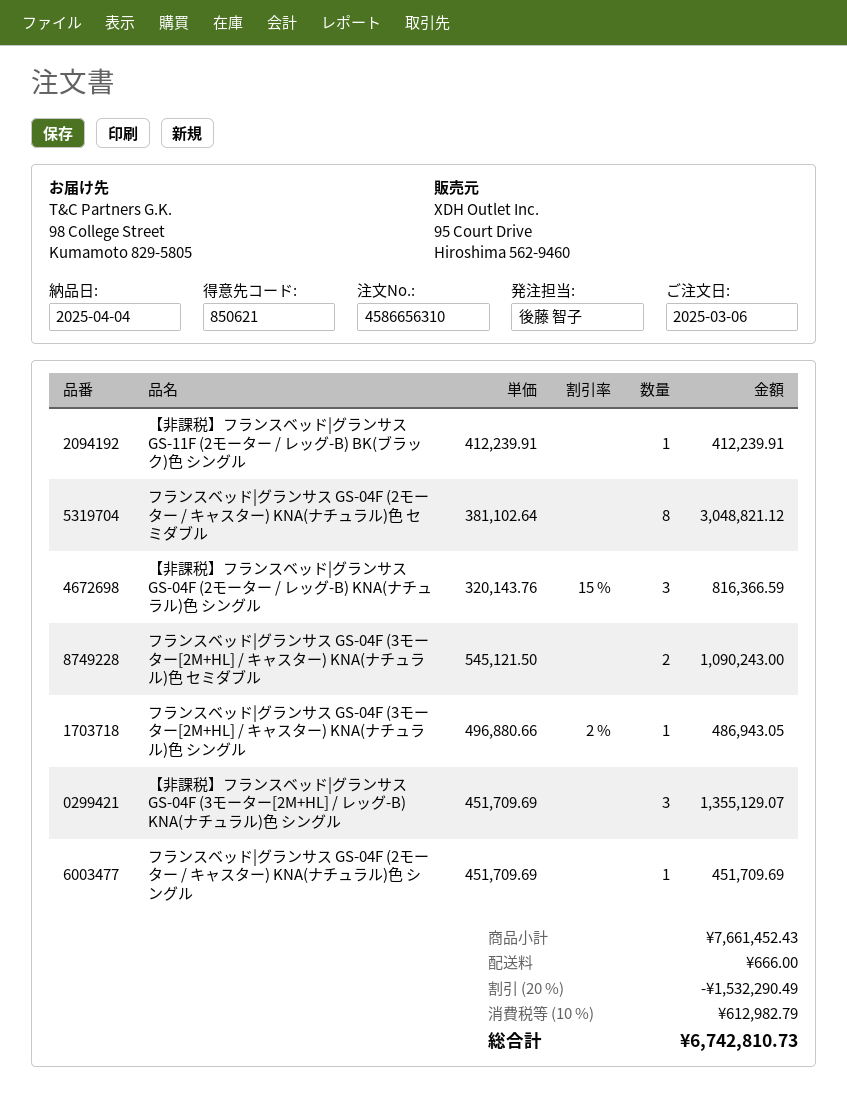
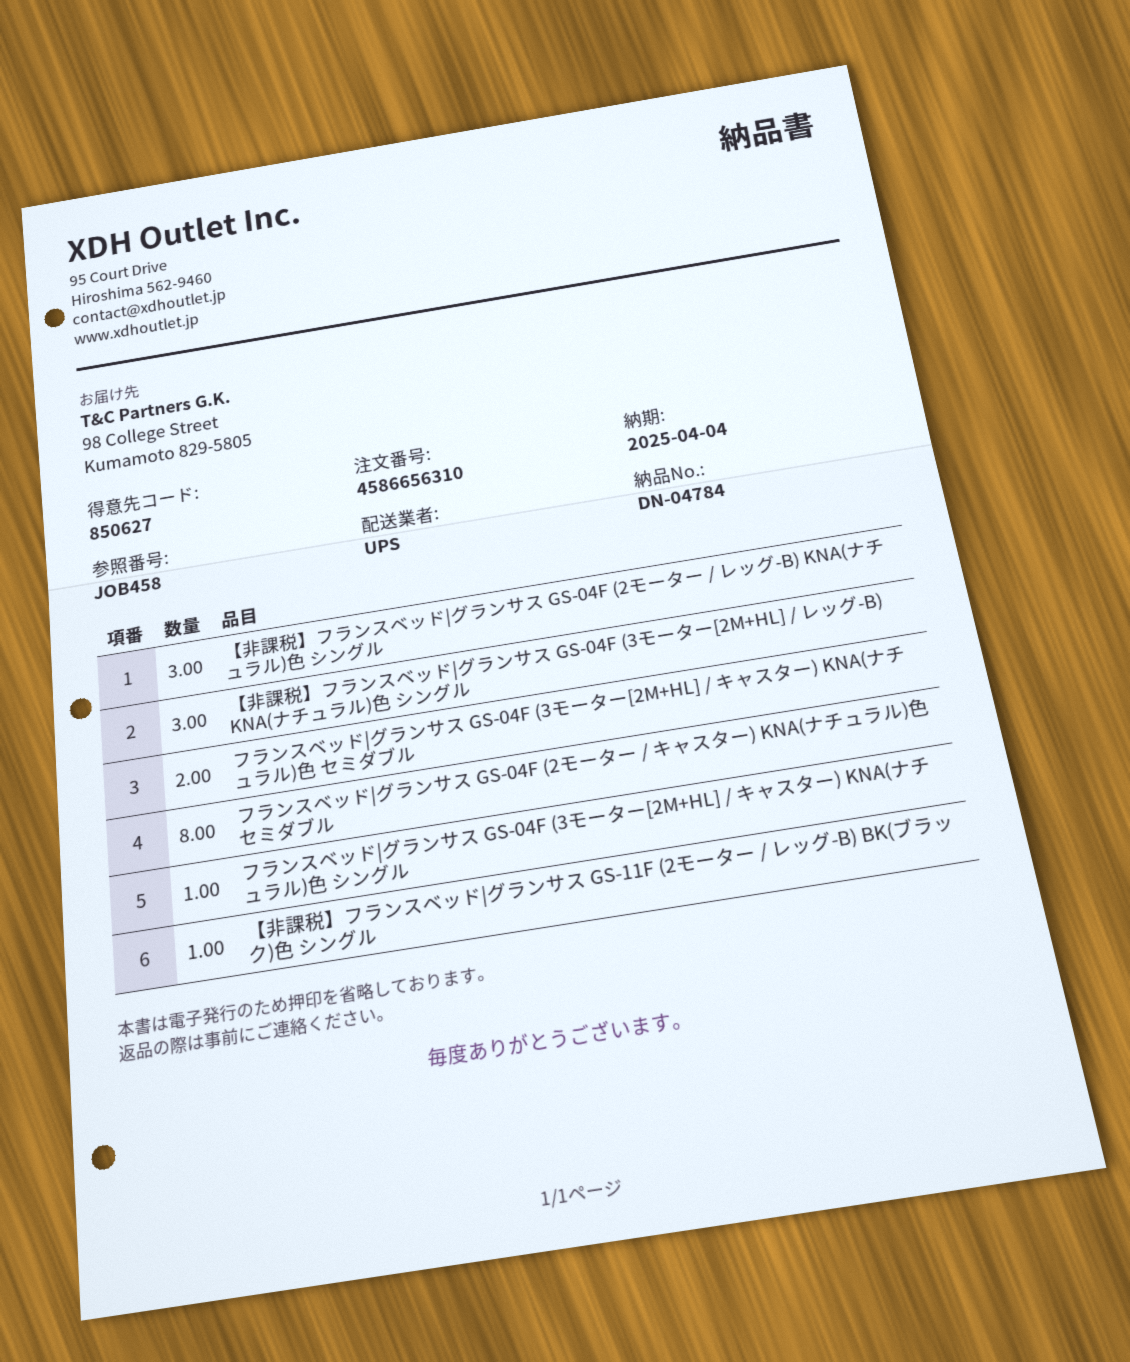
customer number: 850621 -> 850627
フランスベッド|グランサス GS-04F (2モーター / キャスター) KNA(ナチュラル)色 シングル: 1 -> none

